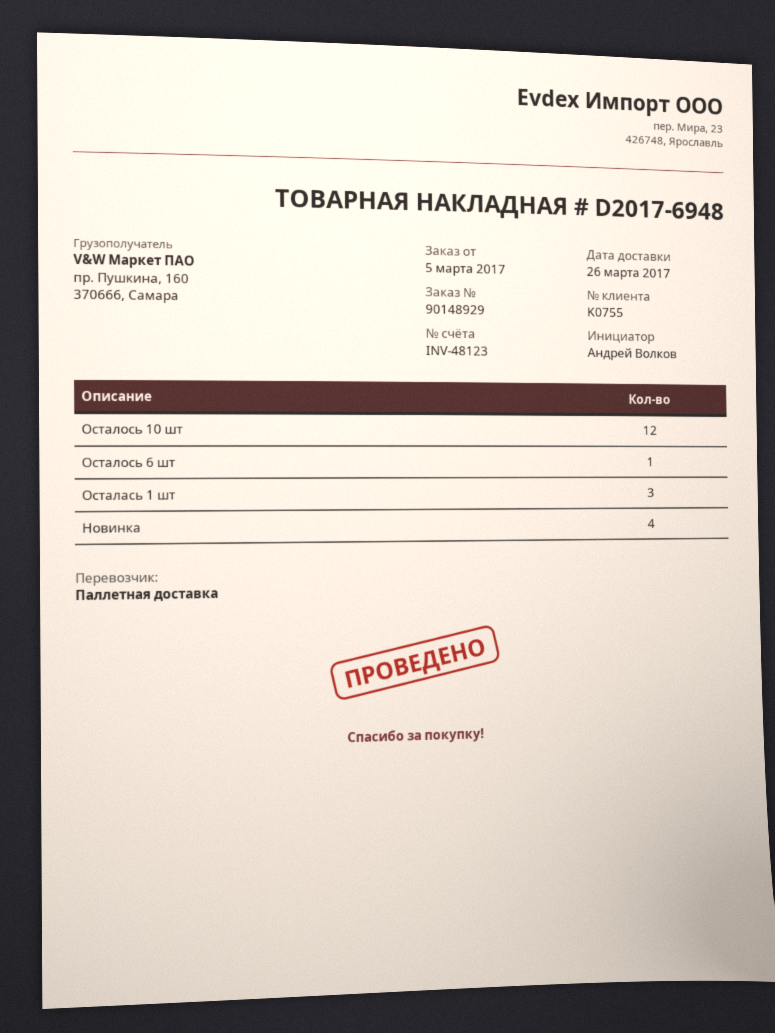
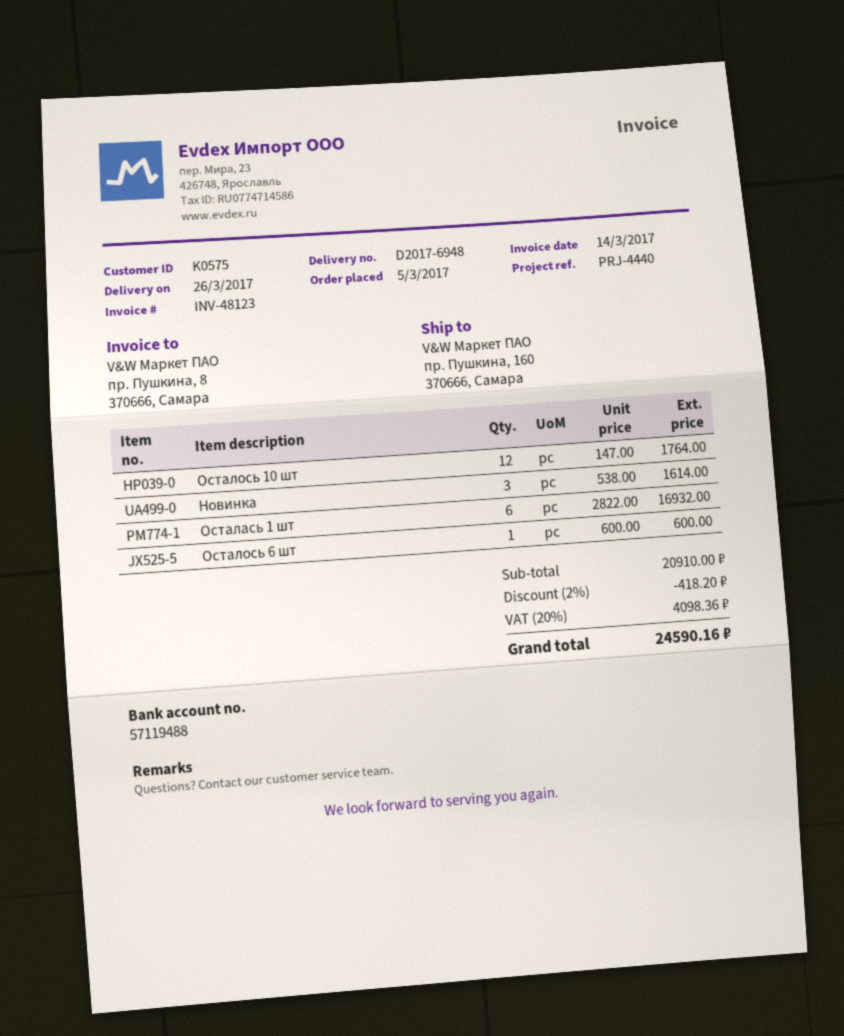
customer number: K0755 -> K0575
Осталась 1 шт: 3 -> 6
Новинка: 4 -> 3

